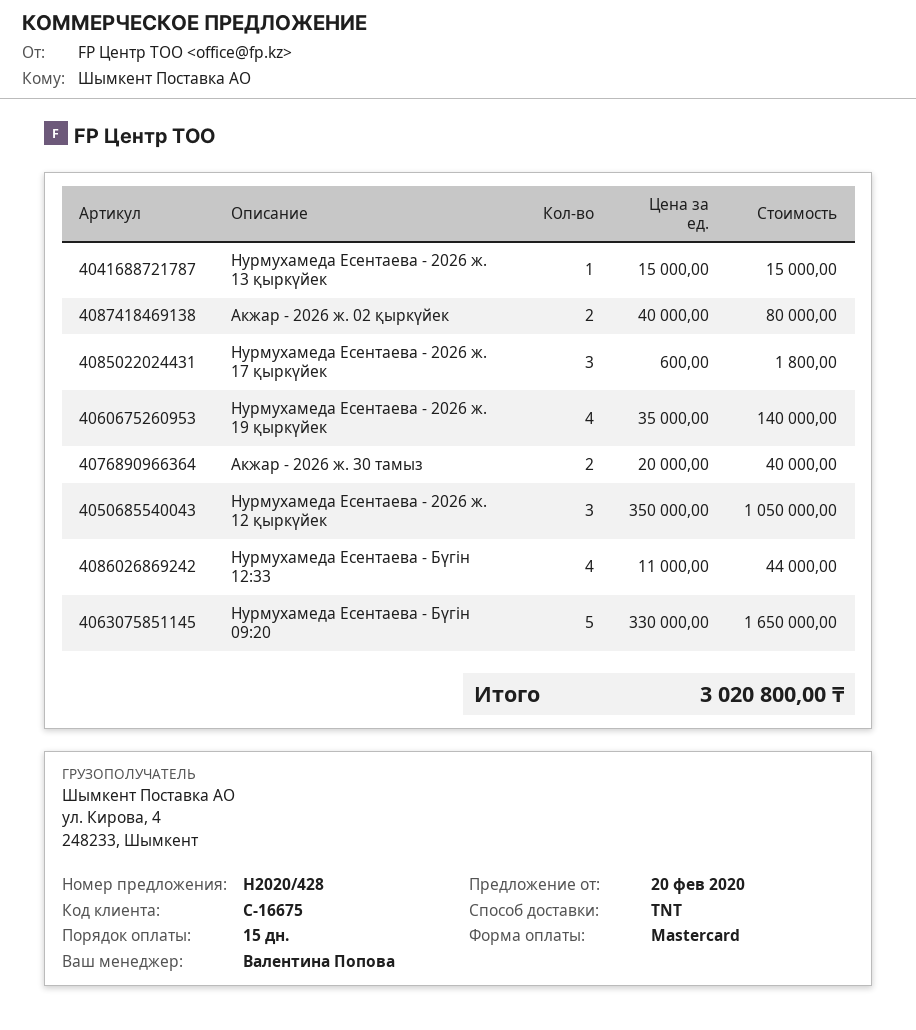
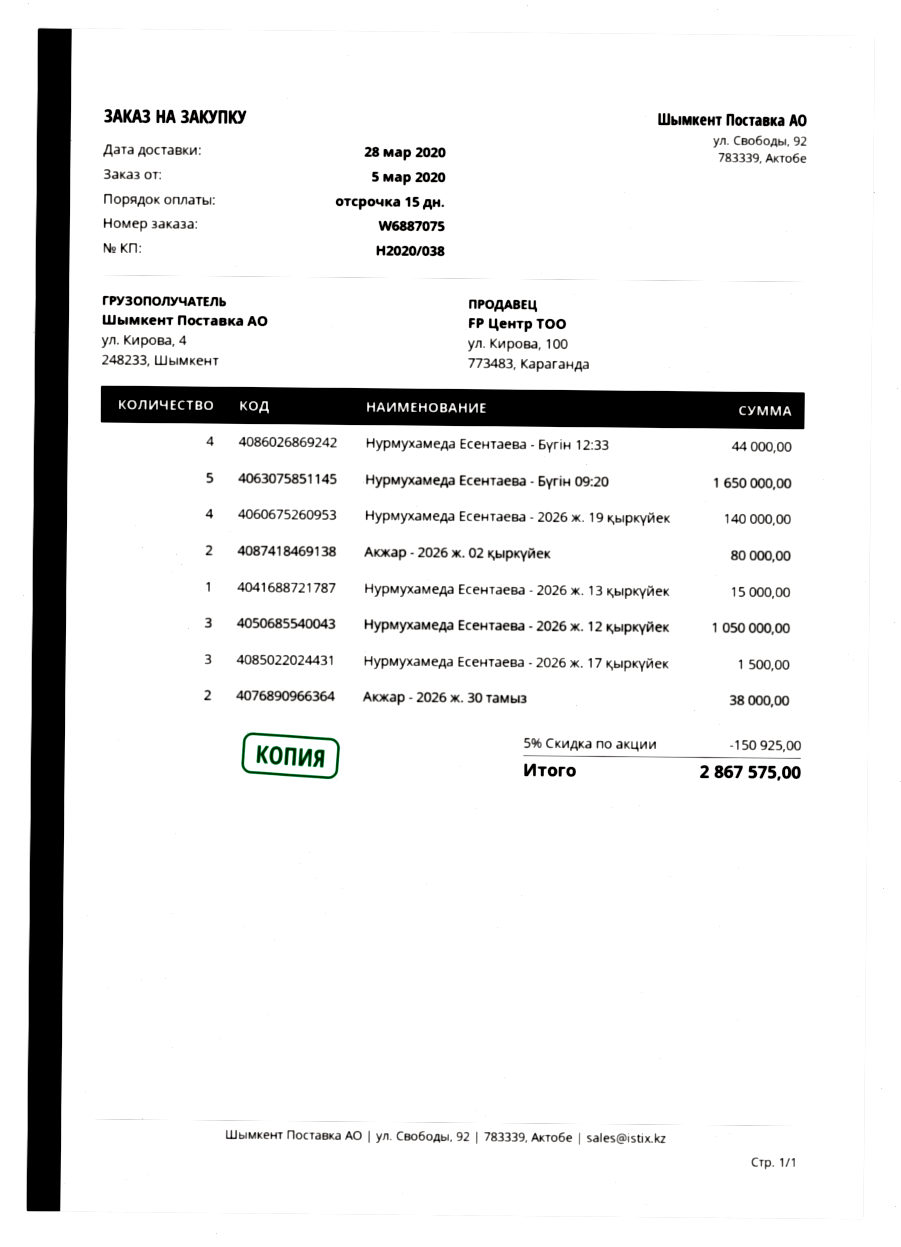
quote number: H2020/428 -> H2020/038
Нурмухамеда Есентаева - 2026 ж. 17 қыркүйек: 3 for 1800.00 -> 3 for 1500.00
Акжар - 2026 ж. 30 тамыз: 2 for 40000.00 -> 2 for 38000.00
discount: none -> 5% = 150925.00
total: 3020800.00 -> 2867575.00

